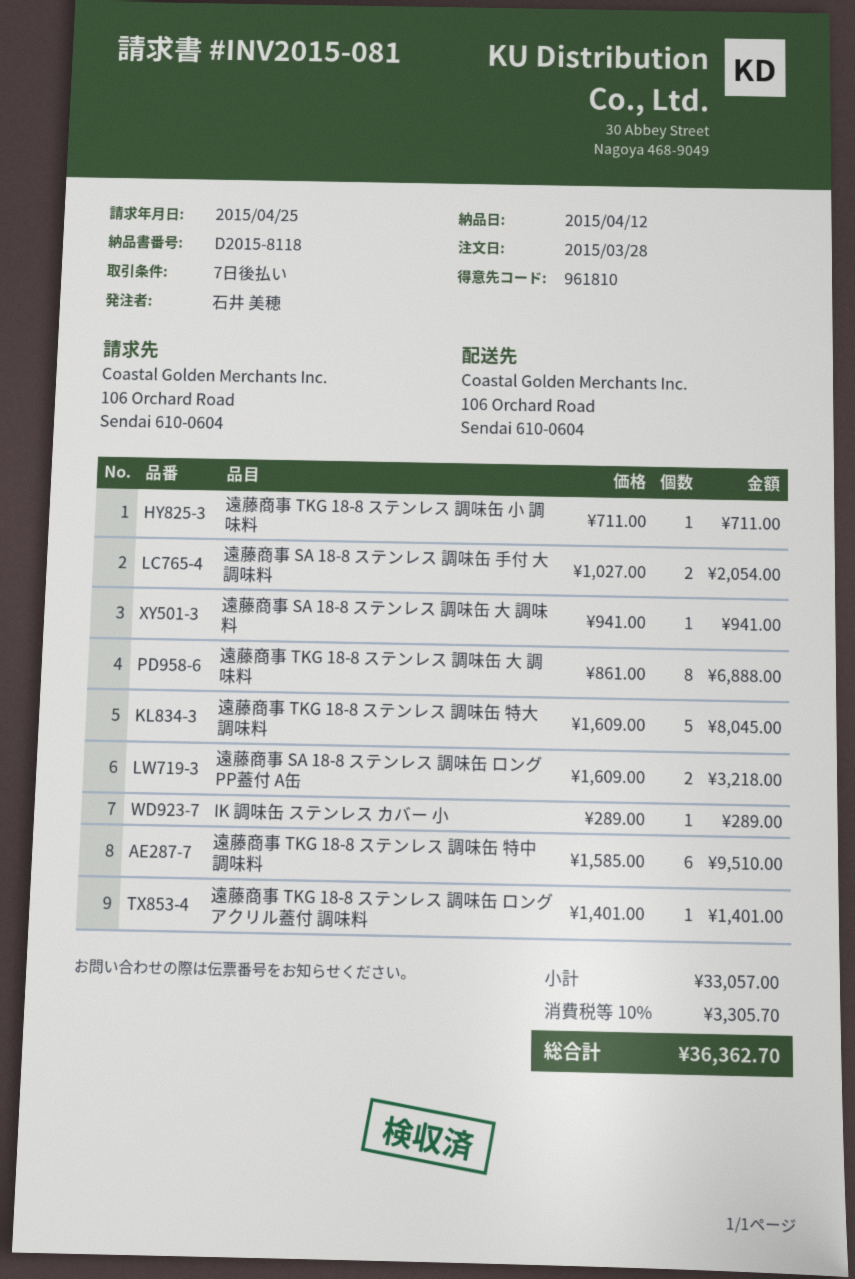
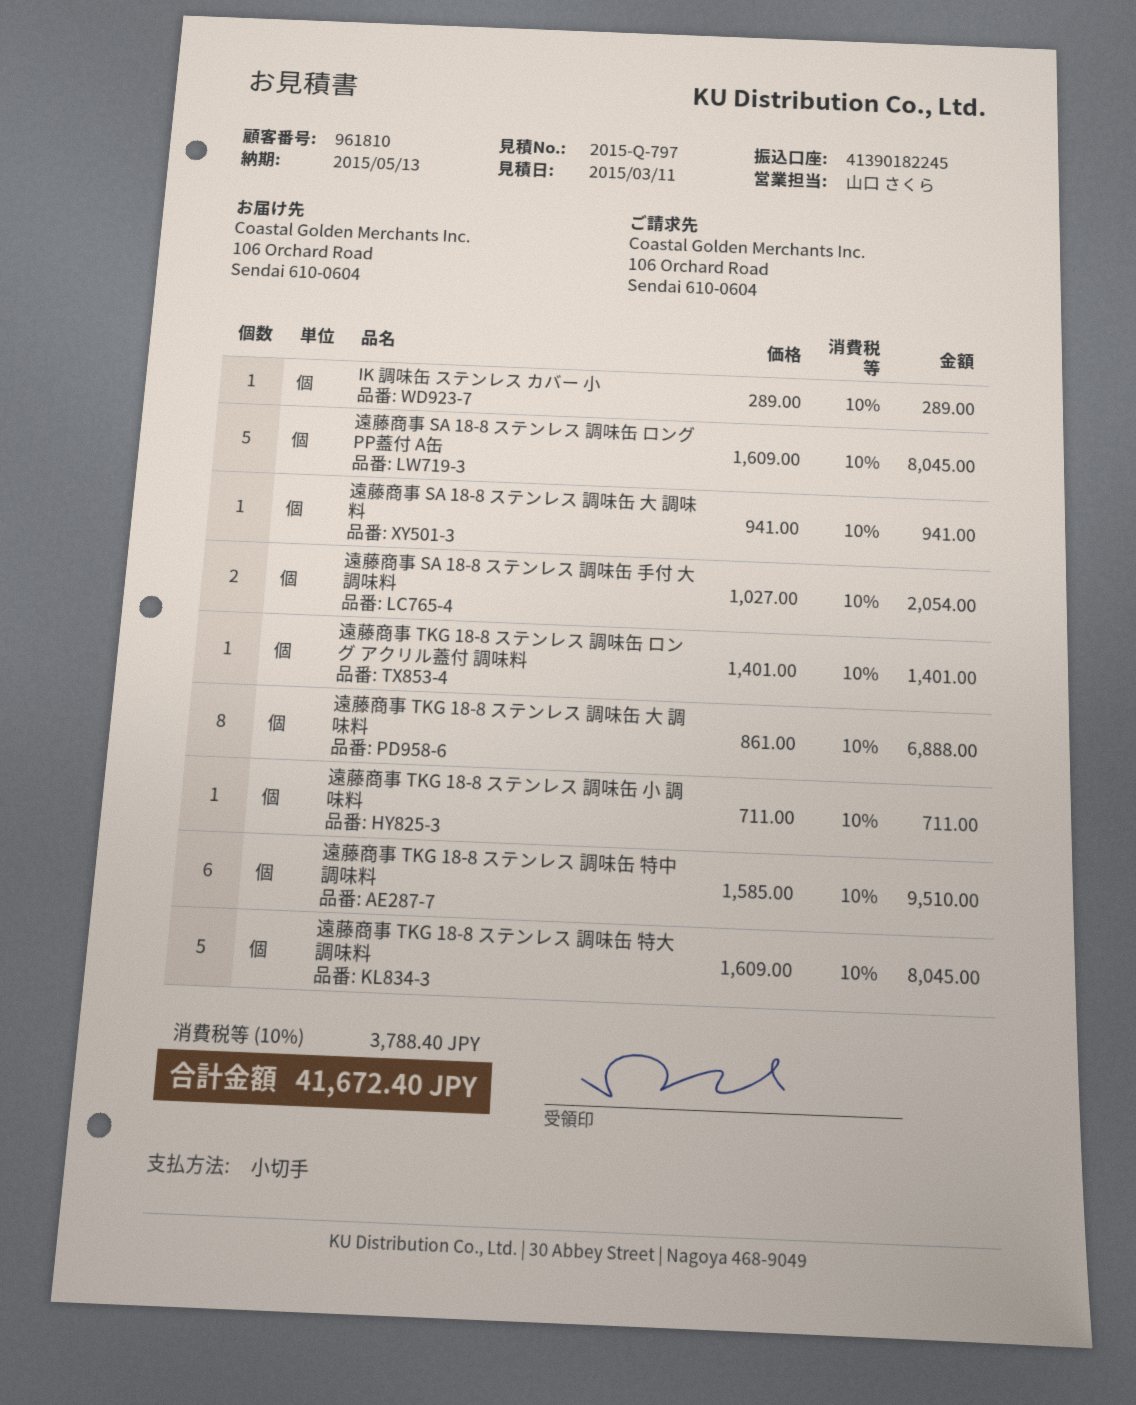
delivery date: 2015-04-12 -> 2015-05-13
遠藤商事 SA 18-8 ステンレス 調味缶 ロング PP蓋付 A缶: 2 x 1609.00 = 3218.00 -> 5 x 1609.00 = 8045.00
tax: 10% = 3305.70 -> 10% = 3788.40
total: 36362.70 -> 41672.40

